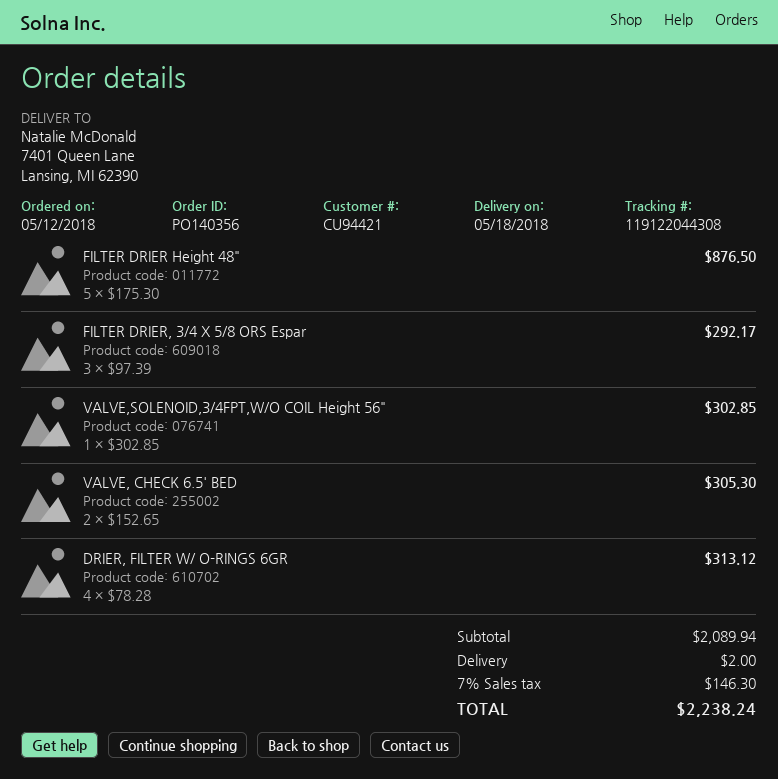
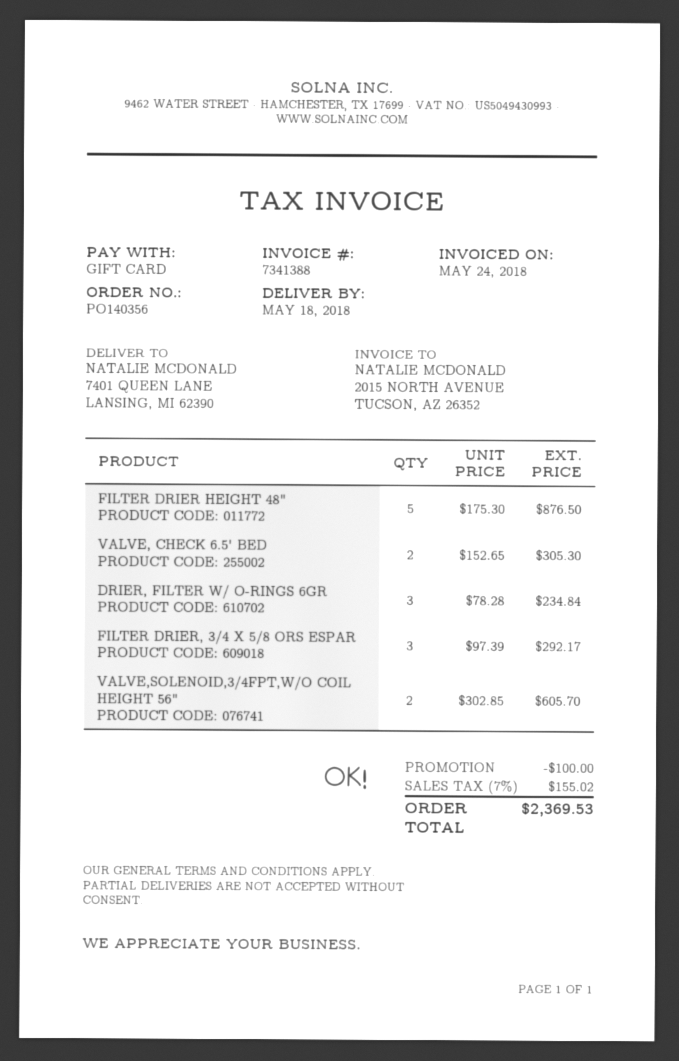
VALVE,SOLENOID,3/4FPT,W/O COIL Height 56": 1 x 302.85 = 302.85 -> 2 x 302.85 = 605.70
DRIER, FILTER W/ O-RINGS 6GR: 4 x 78.28 = 313.12 -> 3 x 78.28 = 234.84
discount: none -> 100.00
shipping: 2.00 -> none
tax: 7% = 146.30 -> 7% = 155.02
total: 2238.24 -> 2369.53

